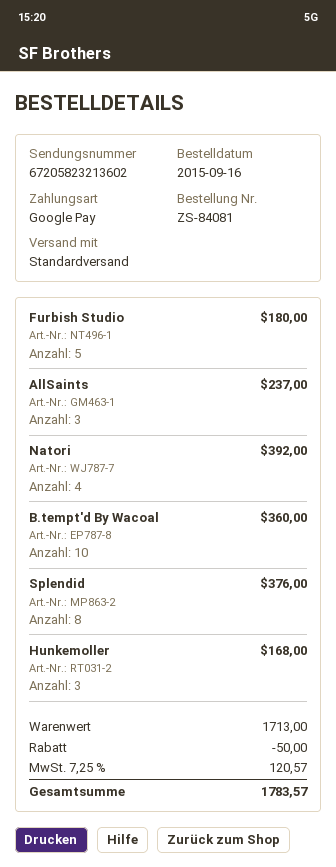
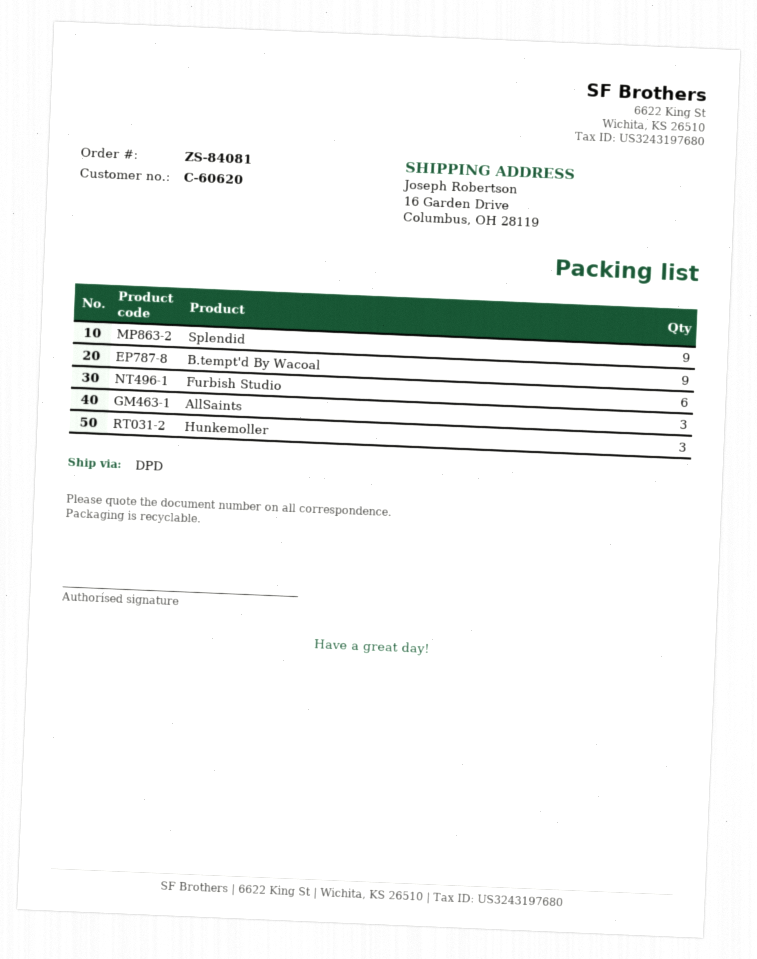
shipping method: standard -> DPD
Furbish Studio: 5 -> 6
Natori: 4 -> none
B.tempt'd By Wacoal: 10 -> 9
Splendid: 8 -> 9

